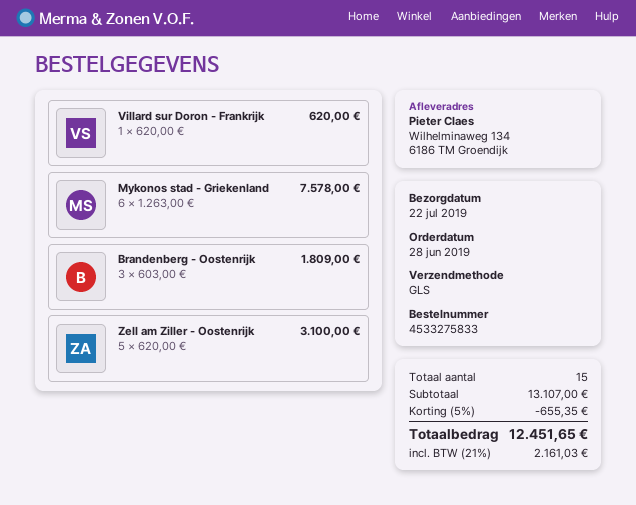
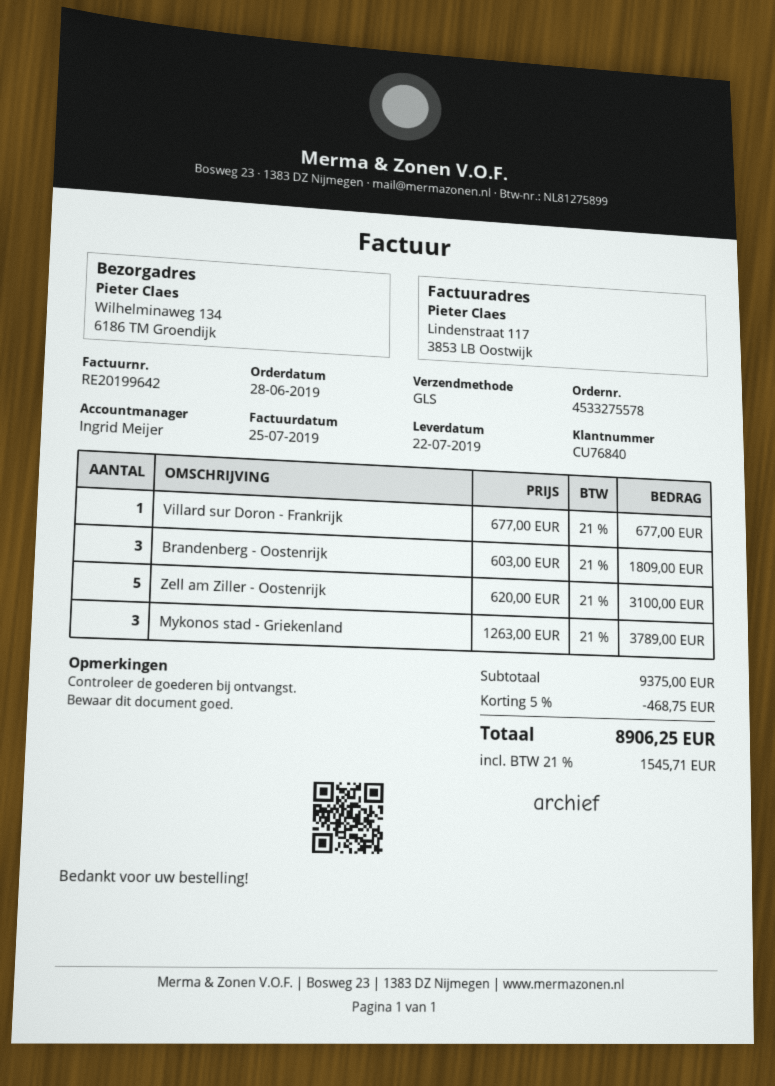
order number: 4533275833 -> 4533275578
Villard sur Doron - Frankrijk: 1 x 620.00 = 620.00 -> 1 x 677.00 = 677.00
Mykonos stad - Griekenland: 6 x 1263.00 = 7578.00 -> 3 x 1263.00 = 3789.00
subtotal: 13107.00 -> 9375.00
discount: 5% = 655.35 -> 5% = 468.75
tax: 21% = 2161.03 -> 21% = 1545.71
total: 12451.65 -> 8906.25

